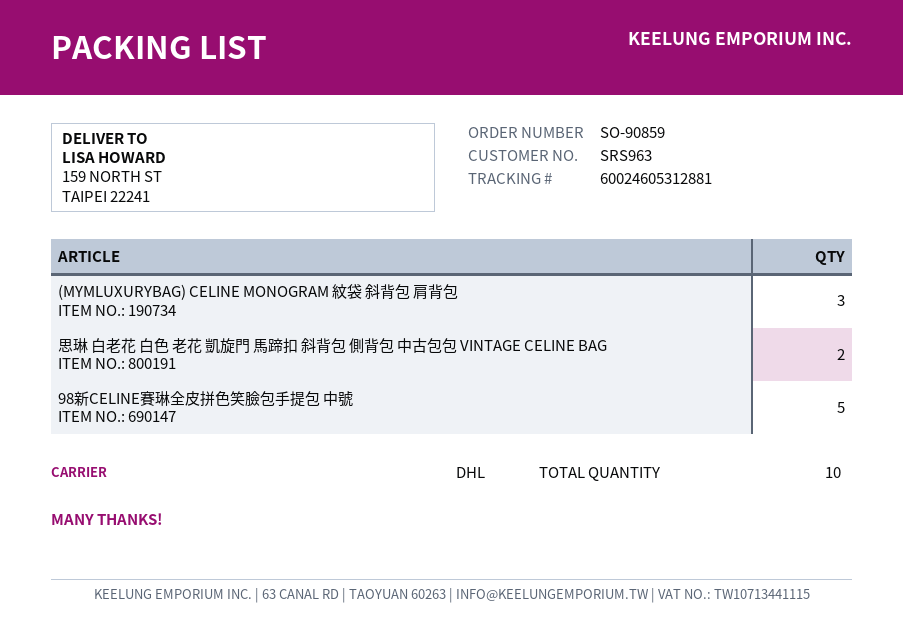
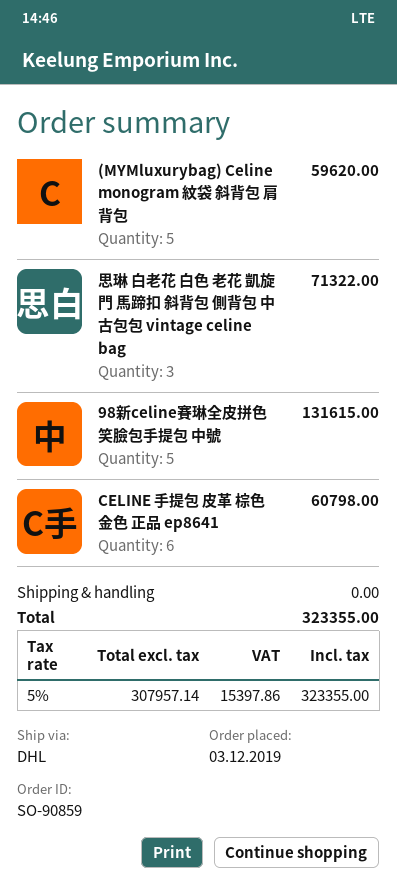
(MYMLUXURYBAG) CELINE MONOGRAM 紋袋 斜背包 肩背包: 3 -> 5
思琳 白老花 白色 老花 凱旋門 馬蹄扣 斜背包 側背包 中古包包 VINTAGE CELINE BAG: 2 -> 3
CELINE 手提包 皮革 棕色 金色 正品 ep8641: none -> 6

